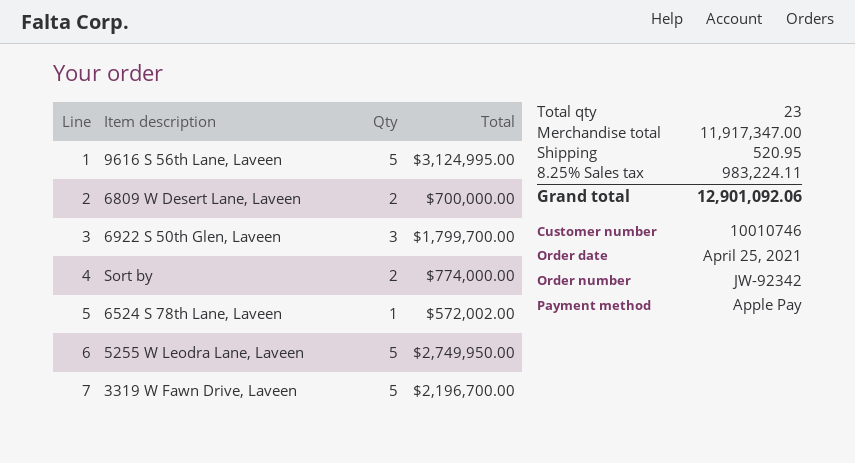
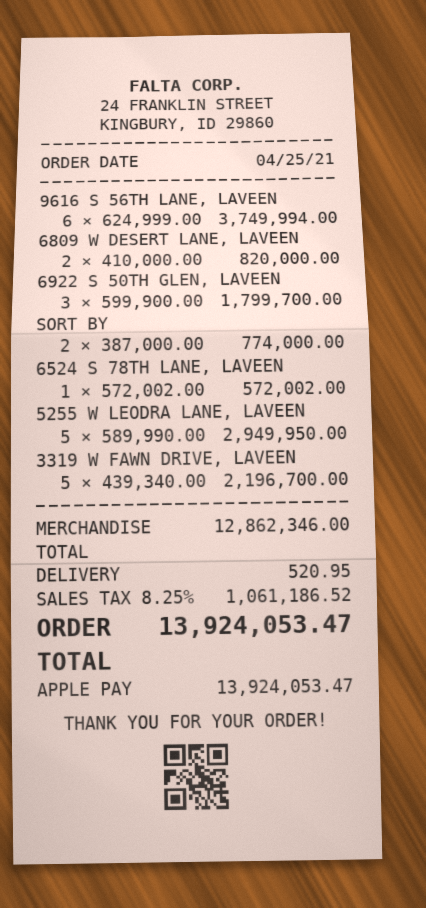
9616 S 56th Lane, Laveen: 5 for 3124995.00 -> 6 for 3749994.00
6809 W Desert Lane, Laveen: 2 for 700000.00 -> 2 for 820000.00
5255 W Leodra Lane, Laveen: 5 for 2749950.00 -> 5 for 2949950.00
subtotal: 11917347.00 -> 12862346.00
tax: 8.25% = 983224.11 -> 8.25% = 1061186.52
total: 12901092.06 -> 13924053.47

